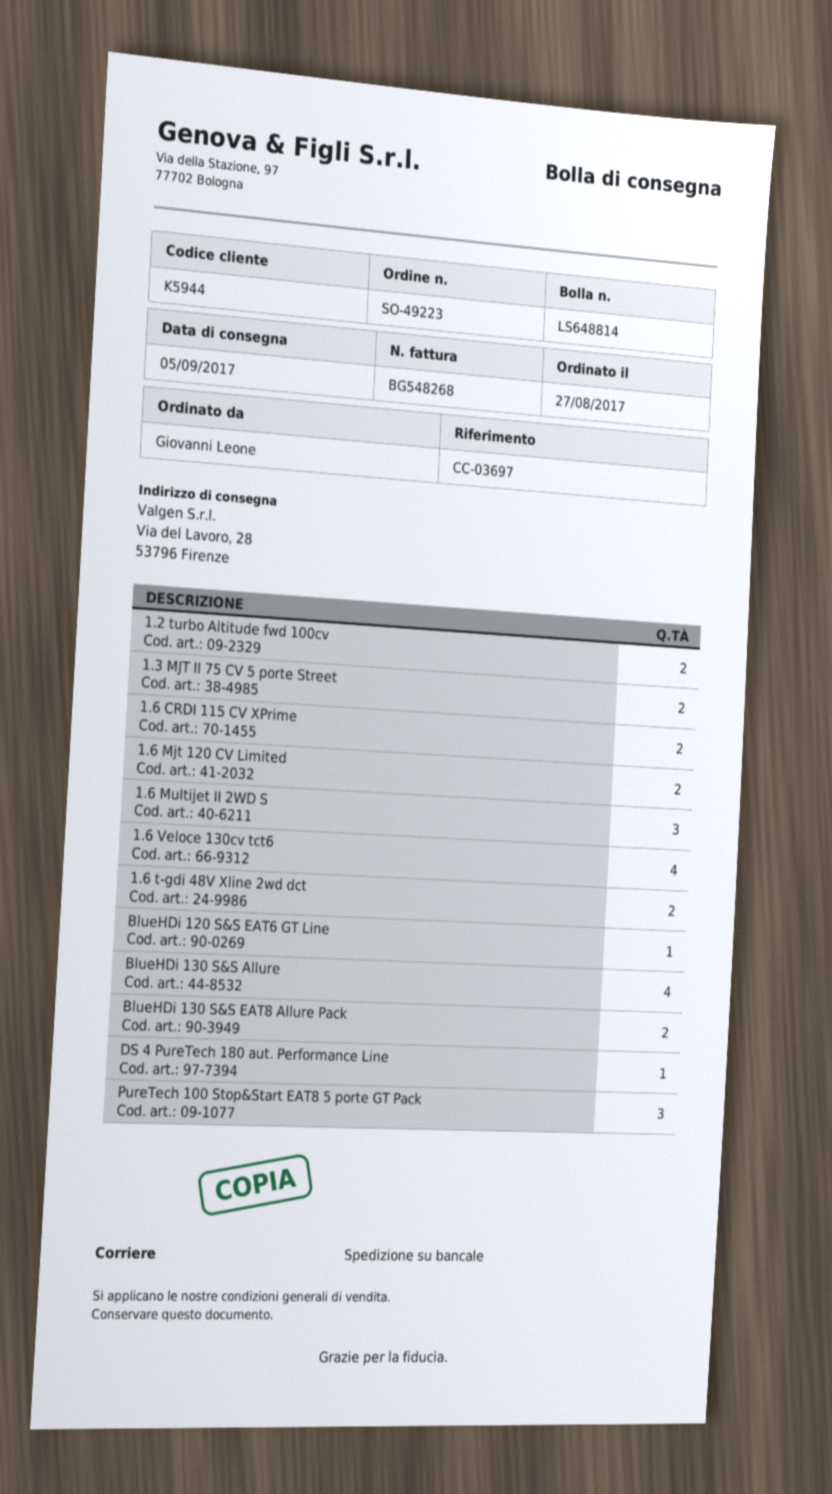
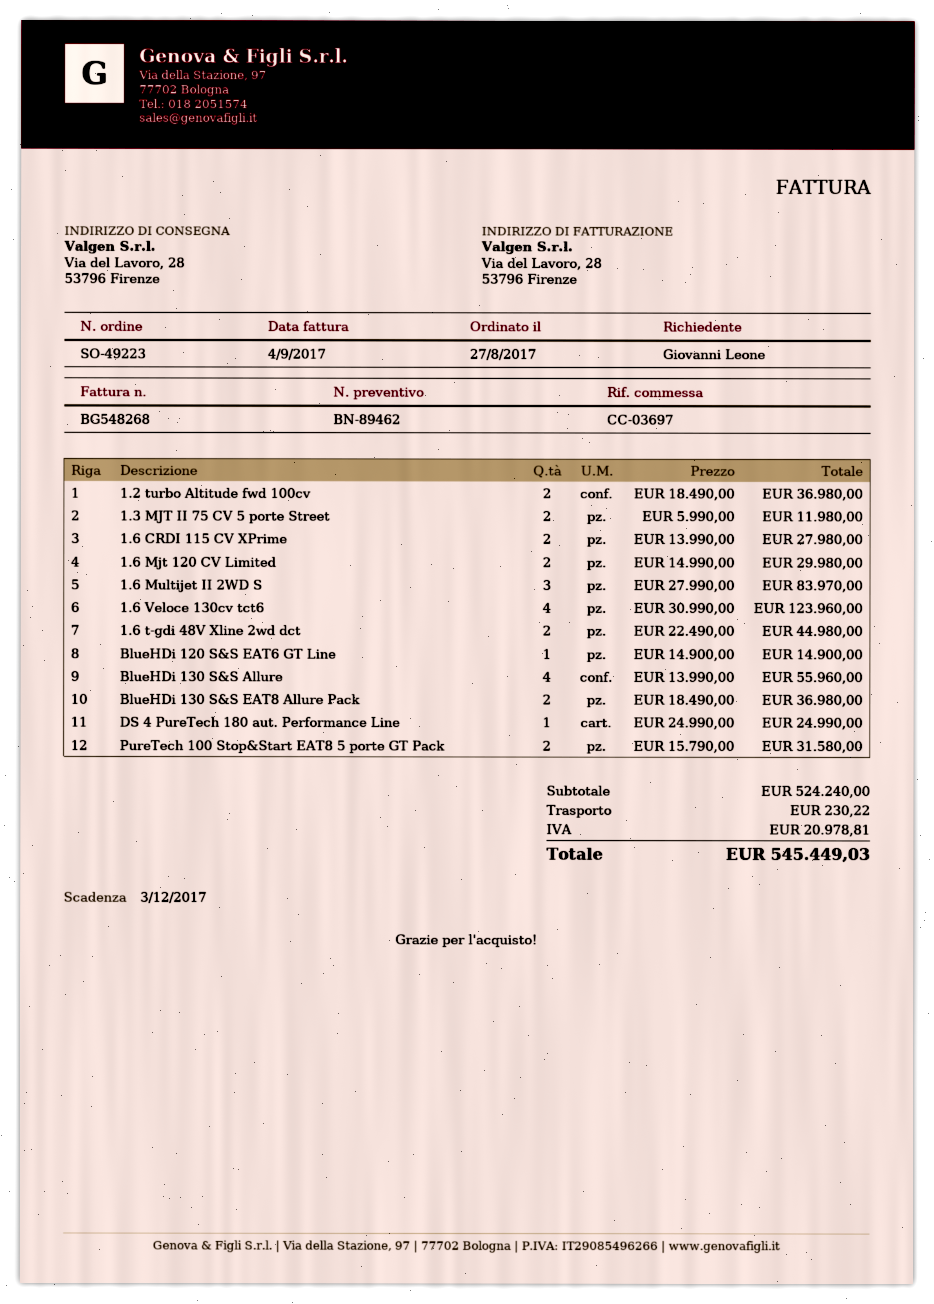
PureTech 100 Stop&Start EAT8 5 porte GT Pack: 3 -> 2

